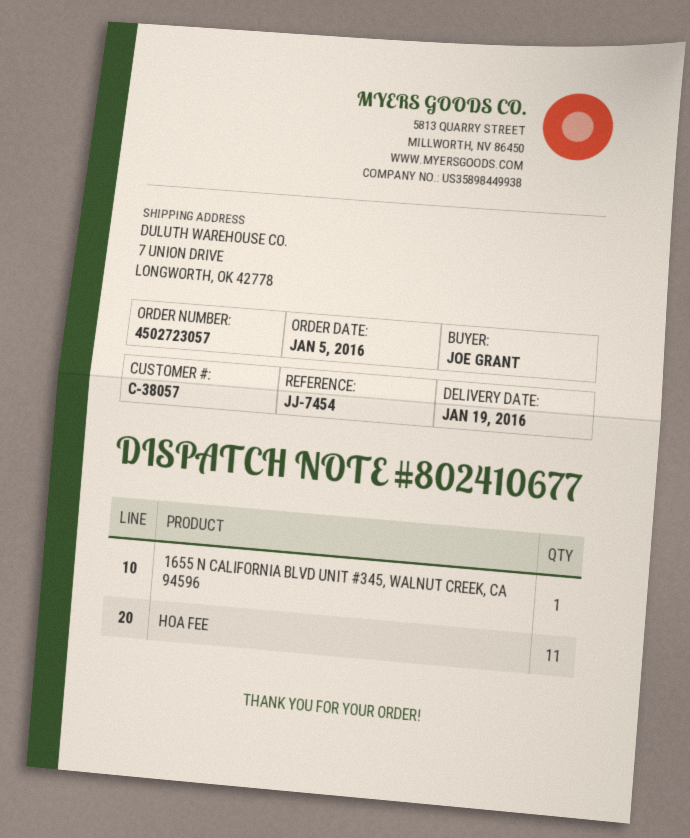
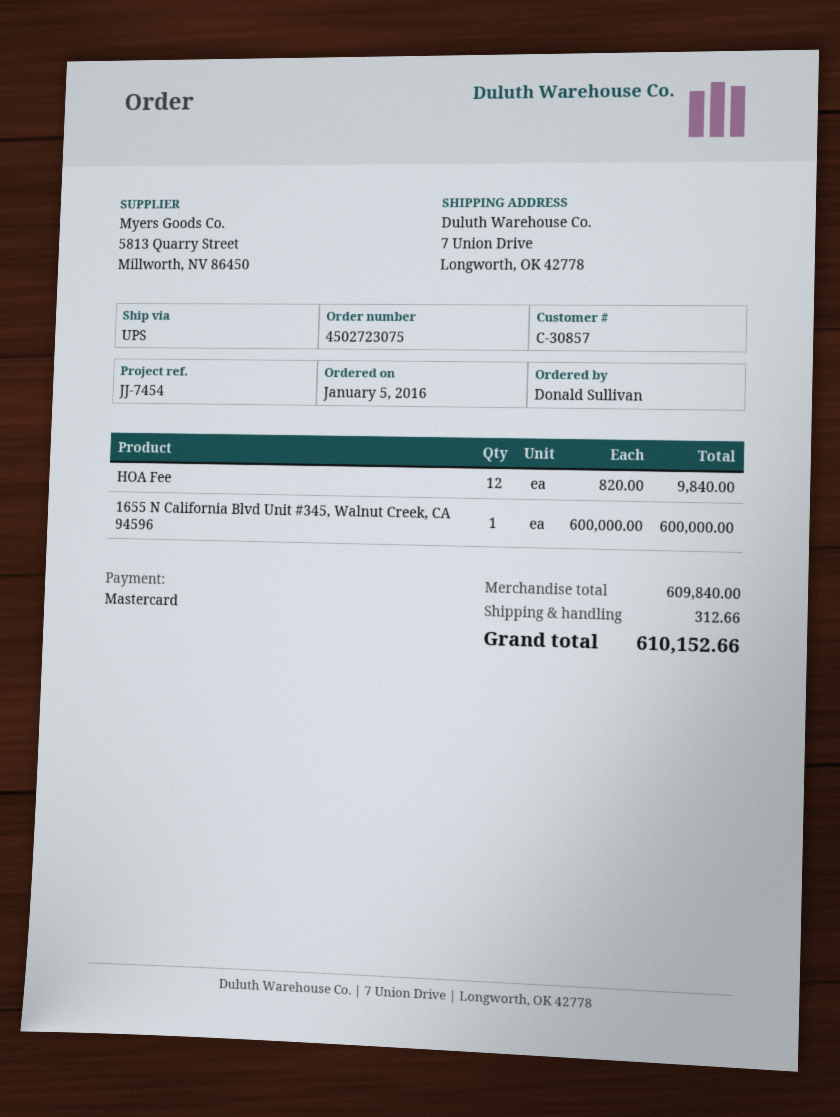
order number: 4502723057 -> 4502723075
customer number: C-38057 -> C-30857
ordered by: JOE GRANT -> Donald Sullivan
HOA FEE: 11 -> 12

